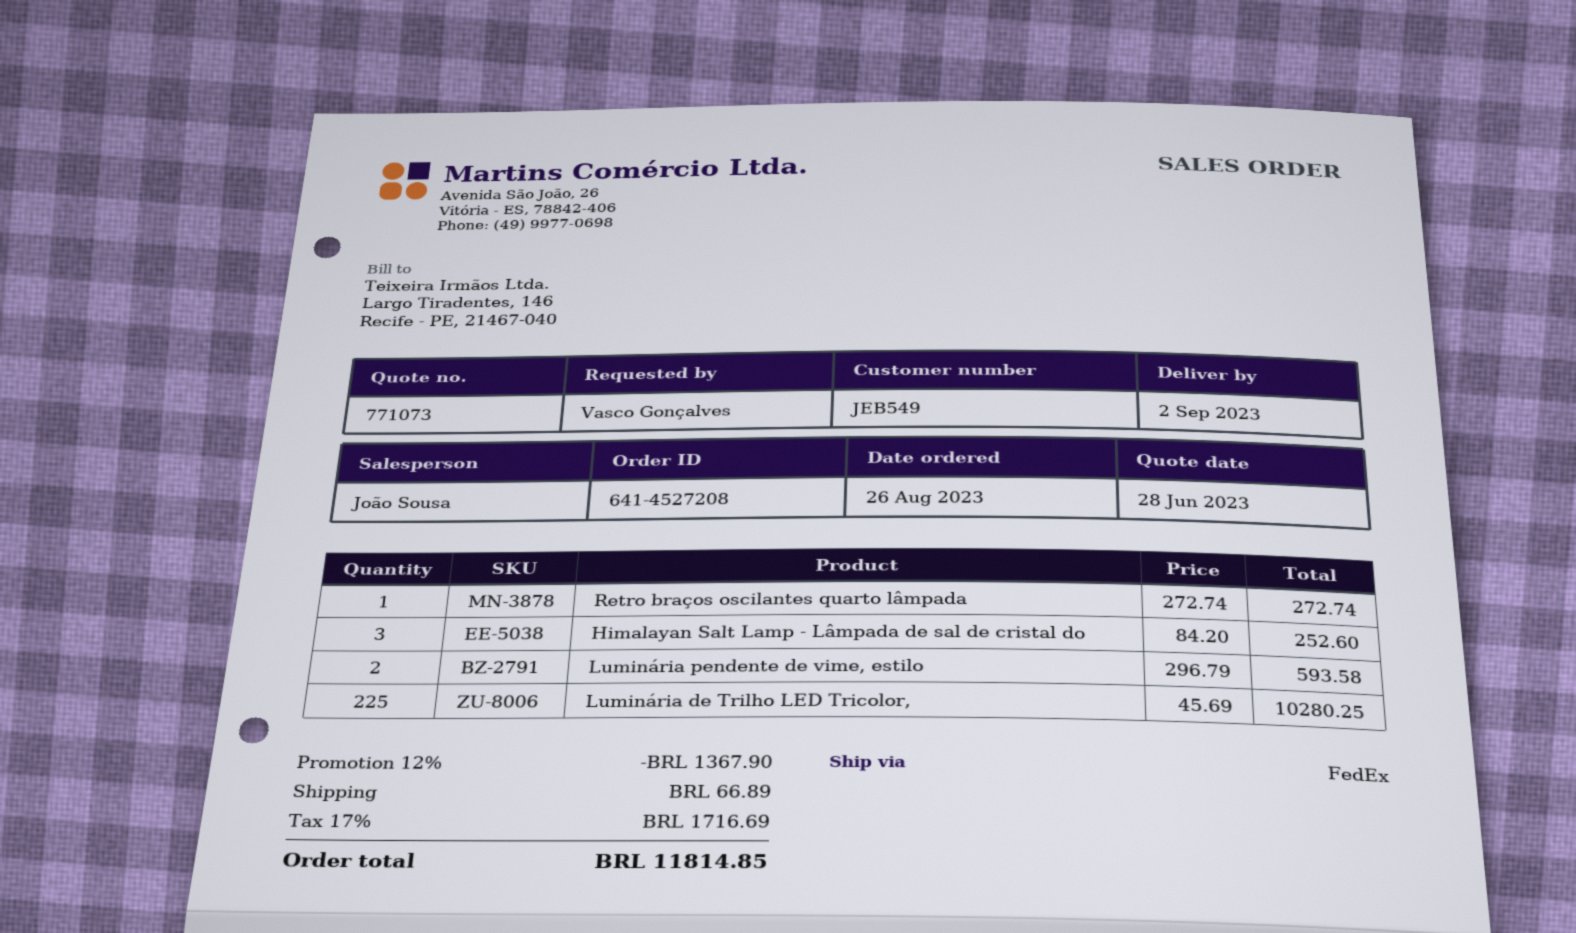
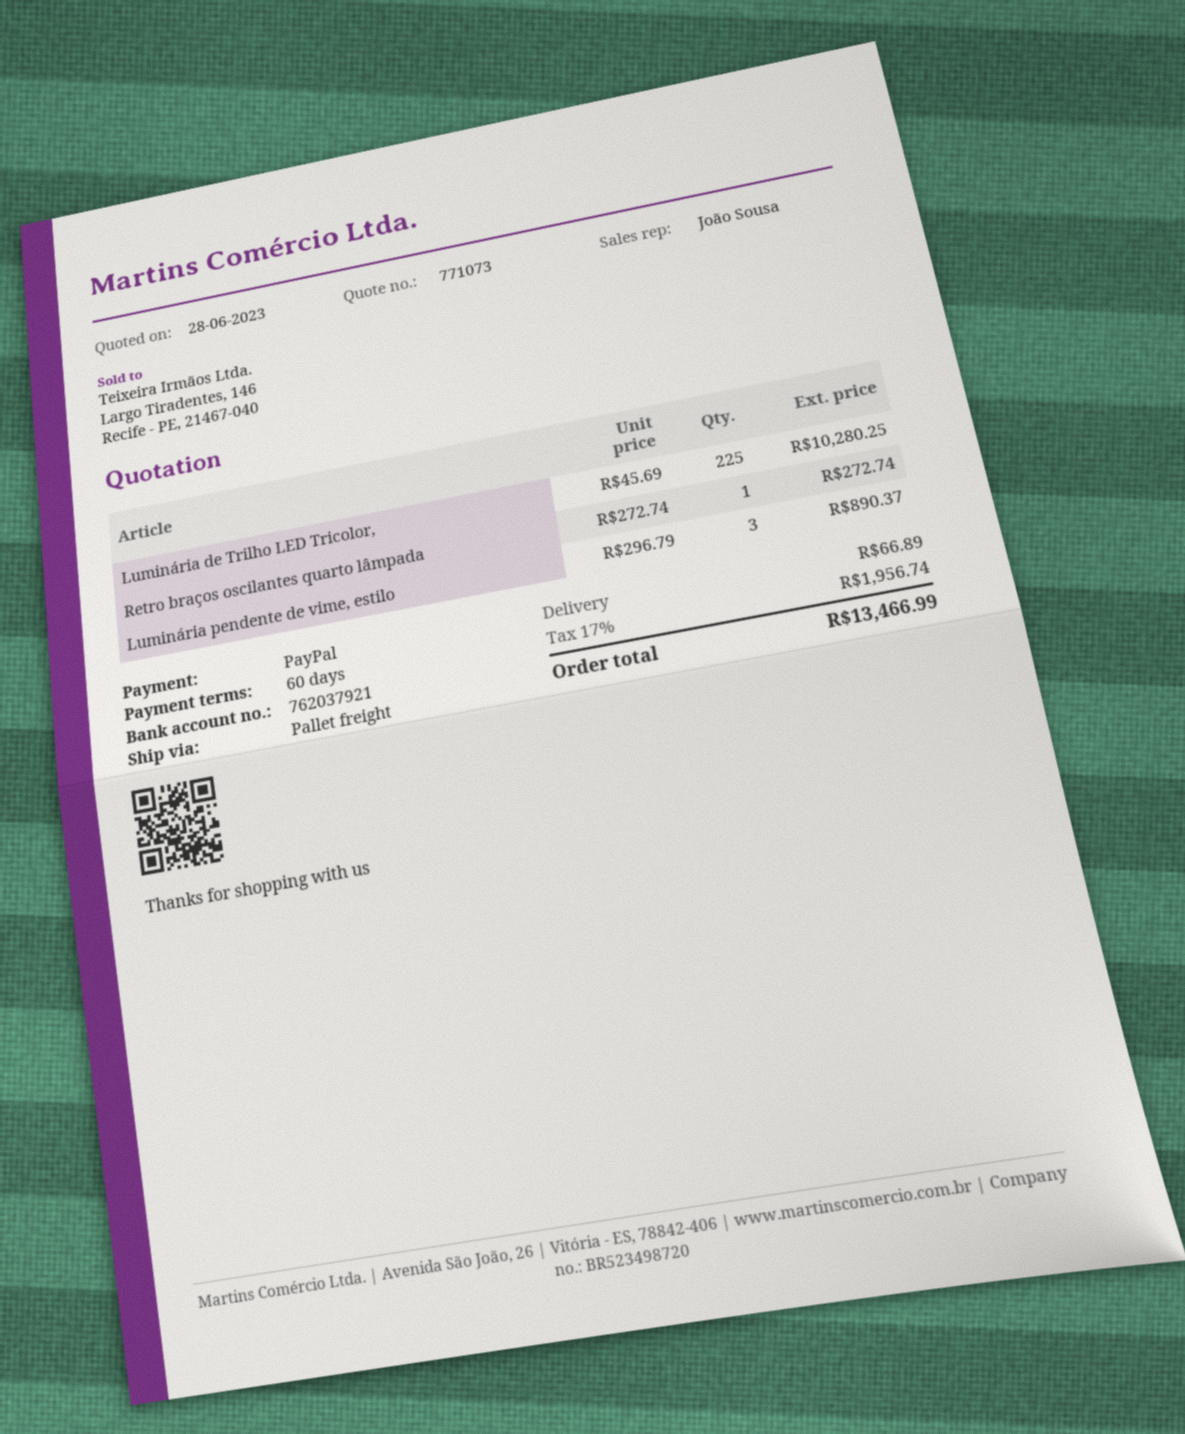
shipping method: FedEx -> pallet freight
Himalayan Salt Lamp - Lâmpada de sal de cristal do: 3 x 84.20 = 252.60 -> none
Luminária pendente de vime, estilo: 2 x 296.79 = 593.58 -> 3 x 296.79 = 890.37
discount: 12% = 1367.90 -> none
tax: 17% = 1716.69 -> 17% = 1956.74
total: 11814.85 -> 13466.99

